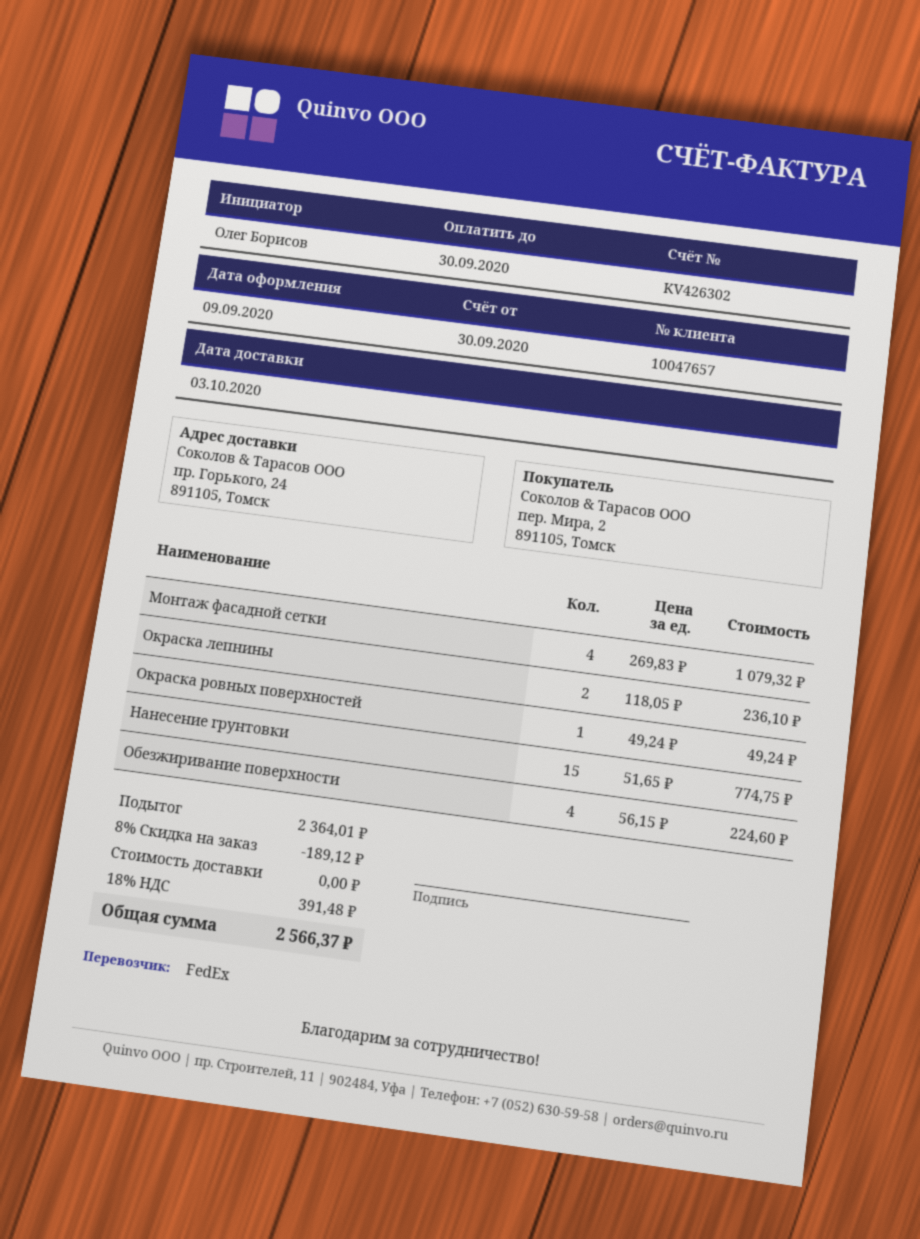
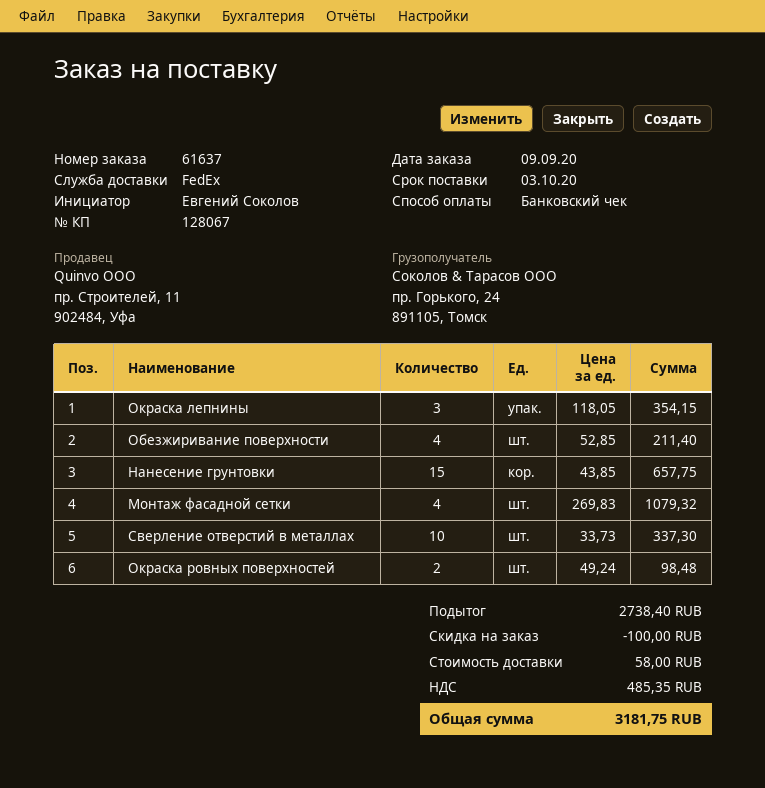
ordered by: Олег Борисов -> Евгений Соколов
Окраска лепнины: 2 x 118.05 = 236.10 -> 3 x 118.05 = 354.15
Окраска ровных поверхностей: 1 x 49.24 = 49.24 -> 2 x 49.24 = 98.48
Нанесение грунтовки: 15 x 51.65 = 774.75 -> 15 x 43.85 = 657.75
Обезжиривание поверхности: 4 x 56.15 = 224.60 -> 4 x 52.85 = 211.40
Сверление отверстий в металлах: none -> 10 x 33.73 = 337.30
subtotal: 2364.01 -> 2738.40
discount: 189.12 -> 100.00
shipping: 0.00 -> 58.00
tax: 391.48 -> 485.35
total: 2566.37 -> 3181.75

